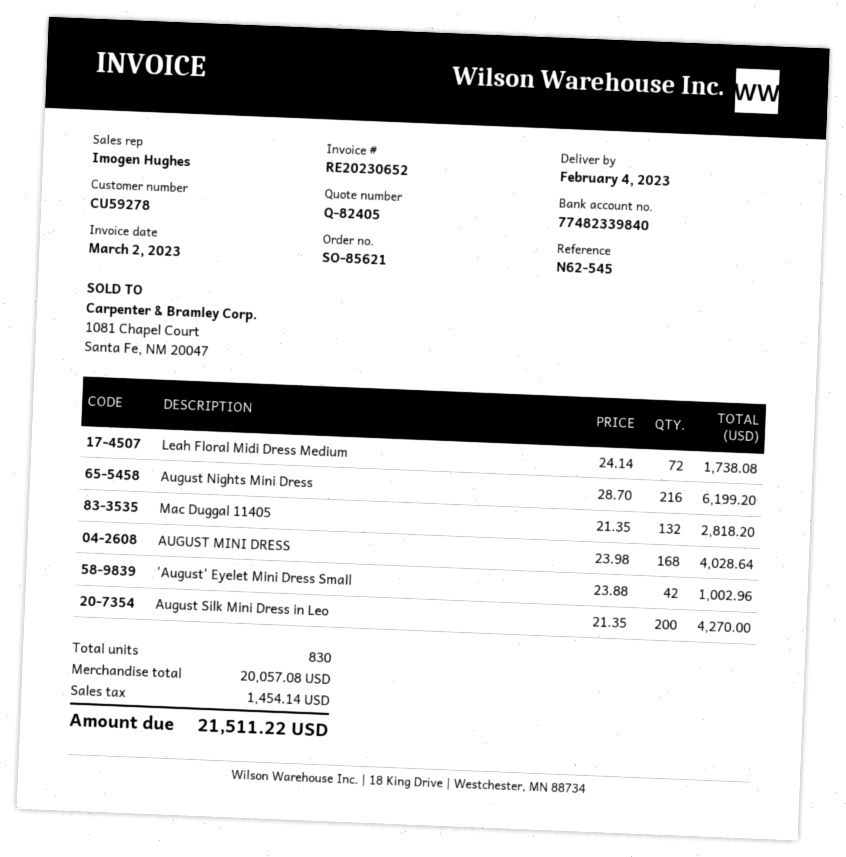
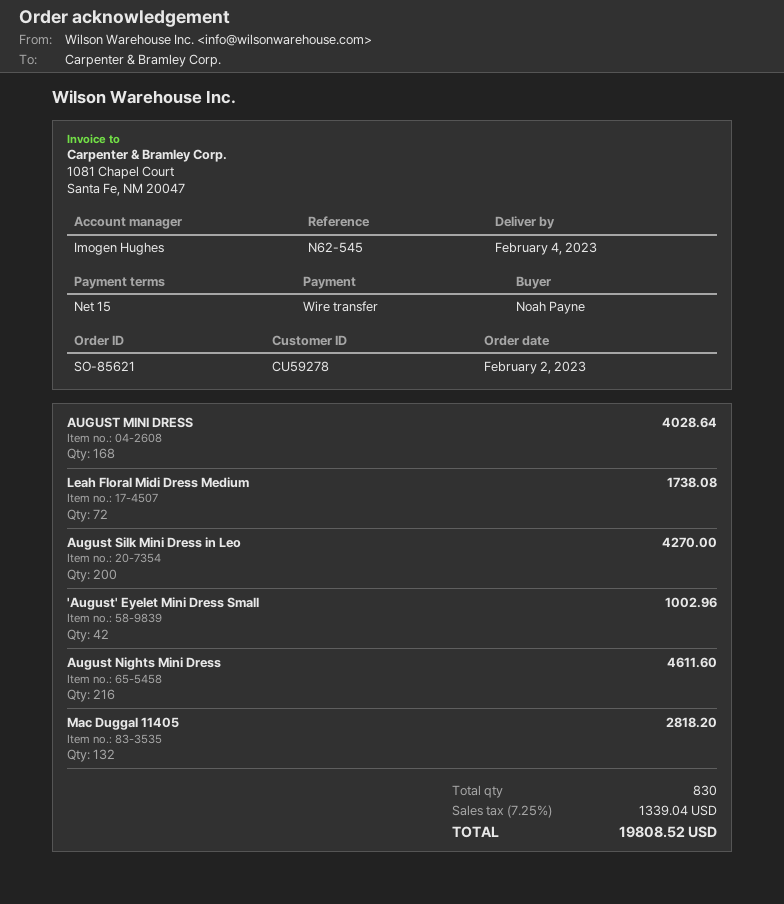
August Nights Mini Dress: 216 for 6199.20 -> 216 for 4611.60
tax: 1454.14 -> 1339.04
total: 21511.22 -> 19808.52

